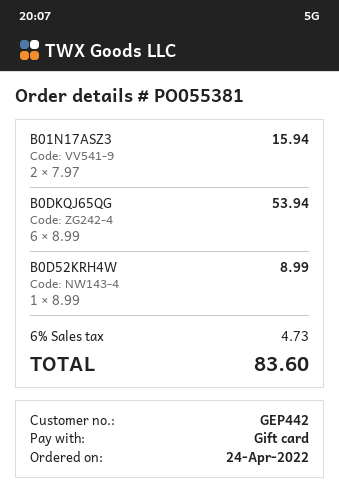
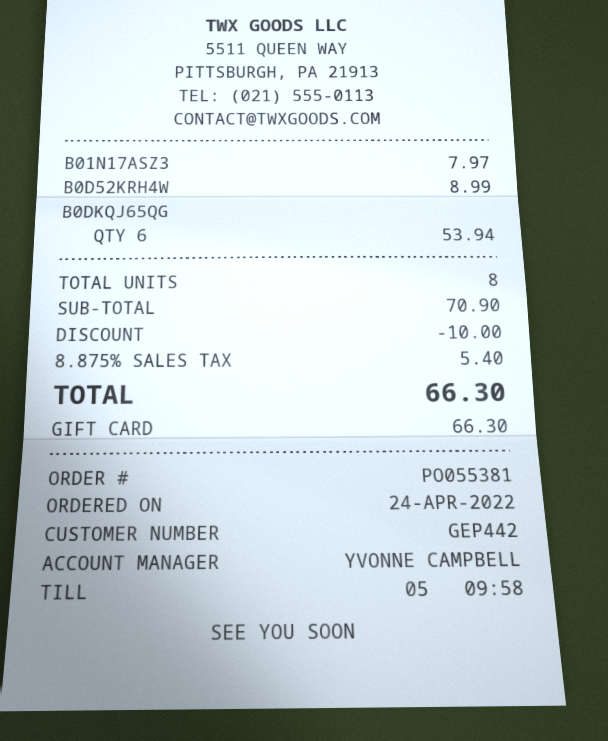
B01N17ASZ3: 2 for 15.94 -> 1 for 7.97
discount: none -> 10.00
tax: 6% = 4.73 -> 8.875% = 5.40
total: 83.60 -> 66.30

